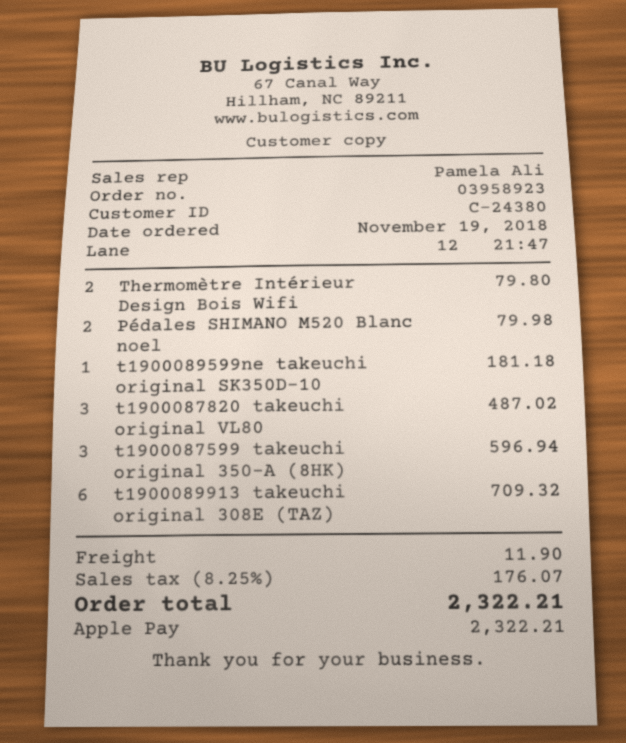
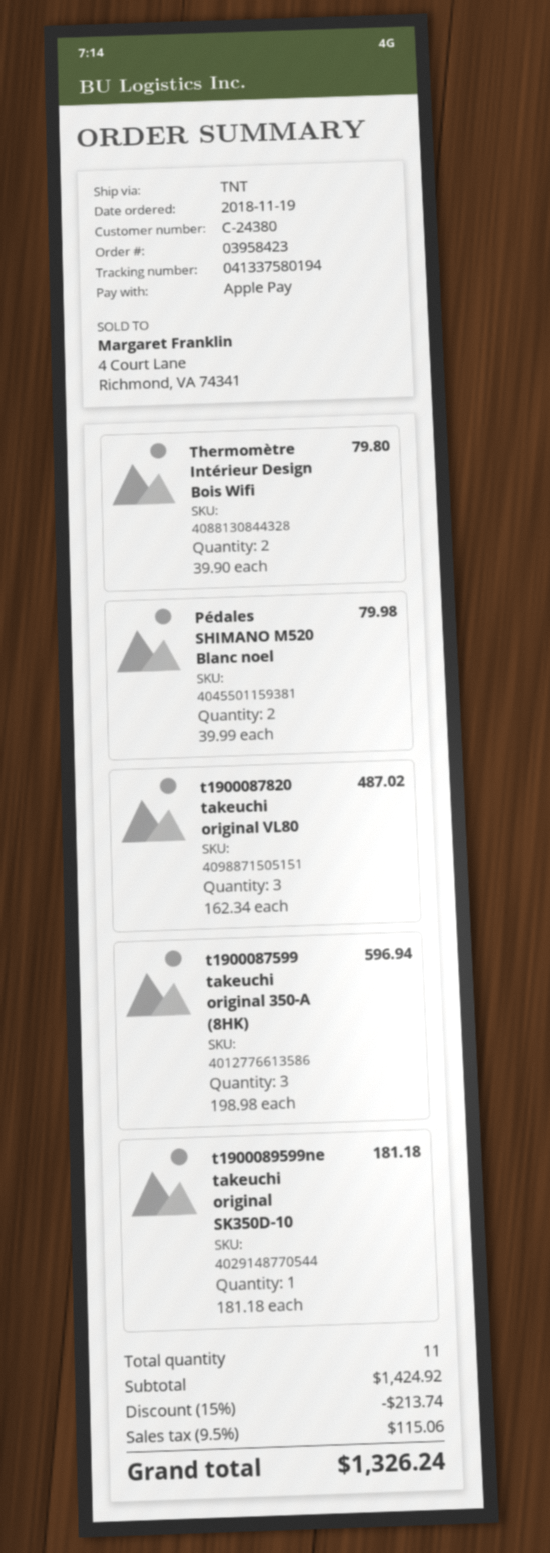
order number: 03958923 -> 03958423
t1900089913 takeuchi original 308E (TAZ): 6 for 709.32 -> none
discount: none -> 15% = 213.74
shipping: 11.90 -> none
tax: 8.25% = 176.07 -> 9.5% = 115.06
total: 2322.21 -> 1326.24

